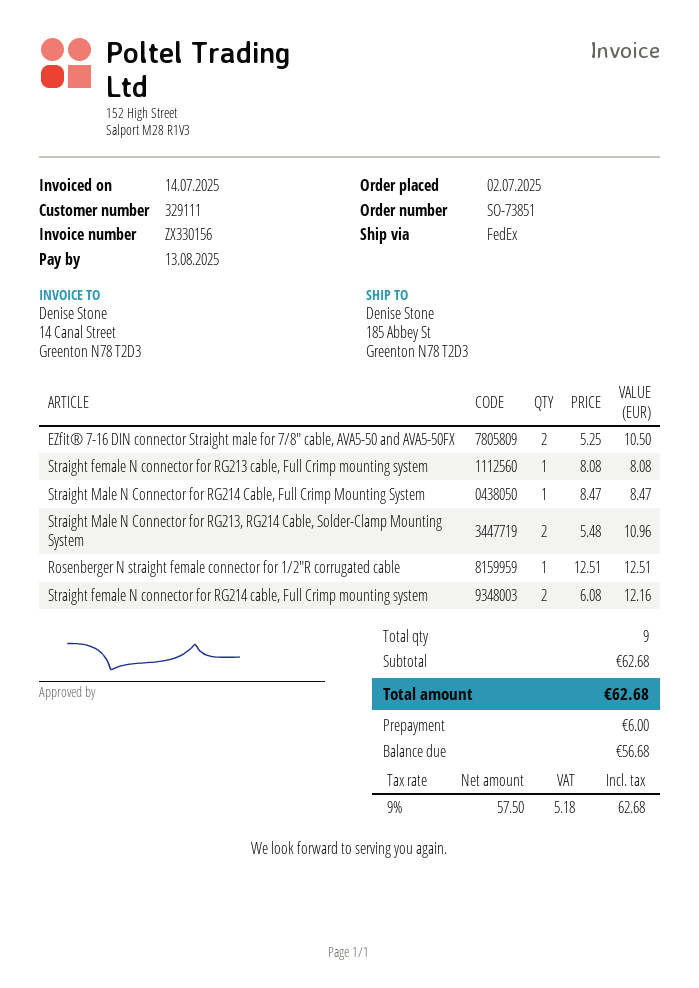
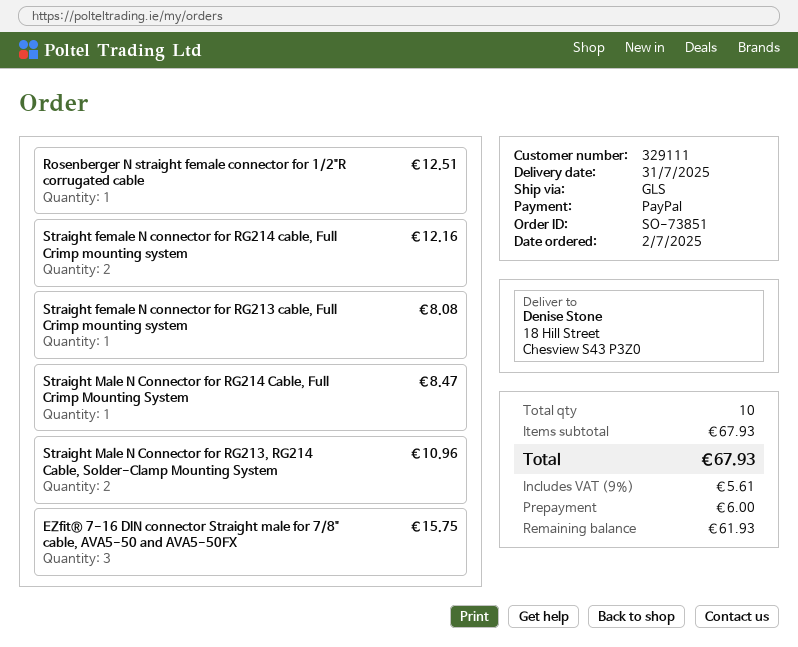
shipping method: FedEx -> GLS
ship to: 185 Abbey St, Greenton N78 T2D3 -> 18 Hill Street, Chesview S43 P3Z0
EZfit® 7-16 DIN connector Straight male for 7/8" cable, AVA5-50 and AVA5-50FX: 2 for 10.50 -> 3 for 15.75
total quantity: 9 -> 10
subtotal: 62.68 -> 67.93
tax: 9% = 5.18 -> 9% = 5.61
total: 62.68 -> 67.93
balance: 56.68 -> 61.93

